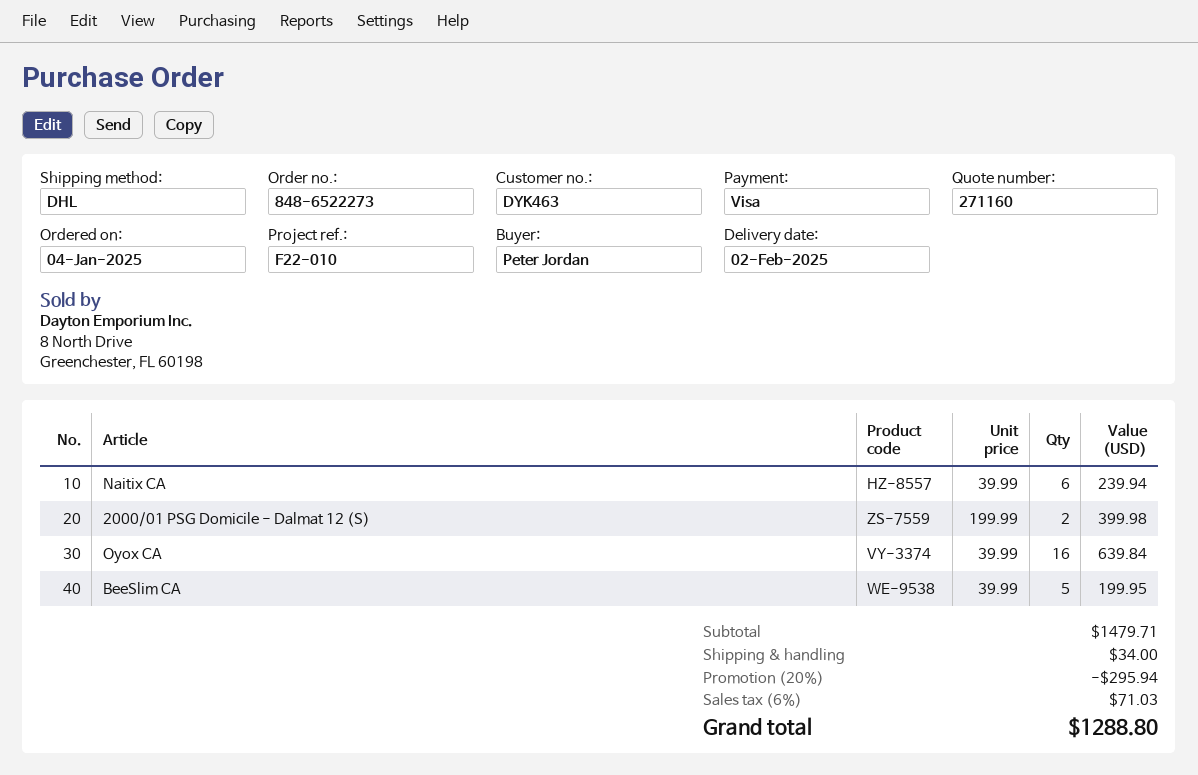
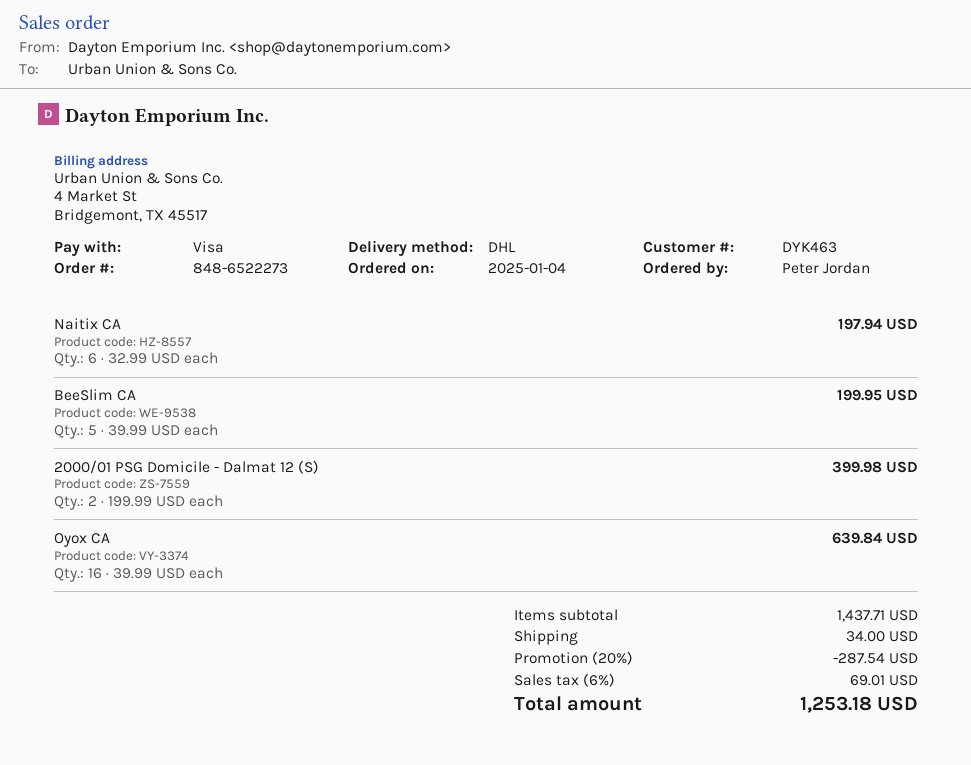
Naitix CA: 6 x 39.99 = 239.94 -> 6 x 32.99 = 197.94
subtotal: 1479.71 -> 1437.71
discount: 20% = 295.94 -> 20% = 287.54
tax: 6% = 71.03 -> 6% = 69.01
total: 1288.80 -> 1253.18

